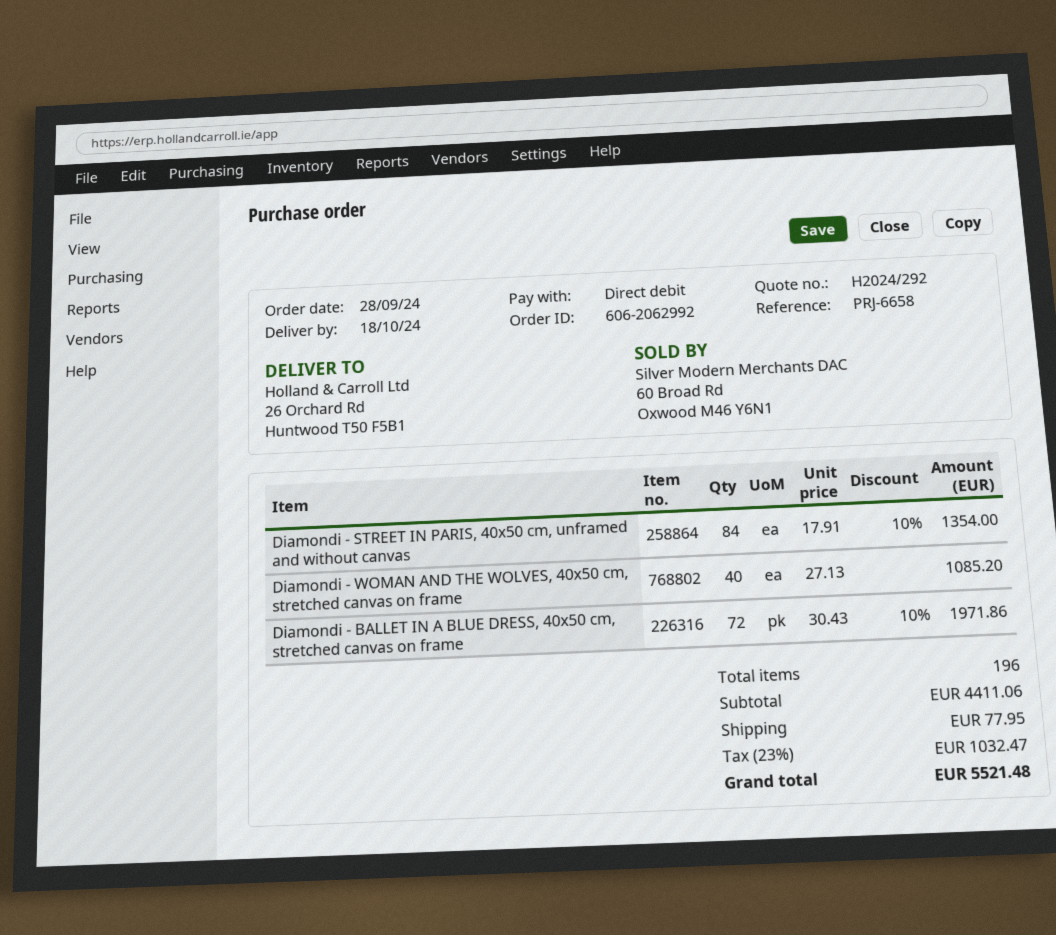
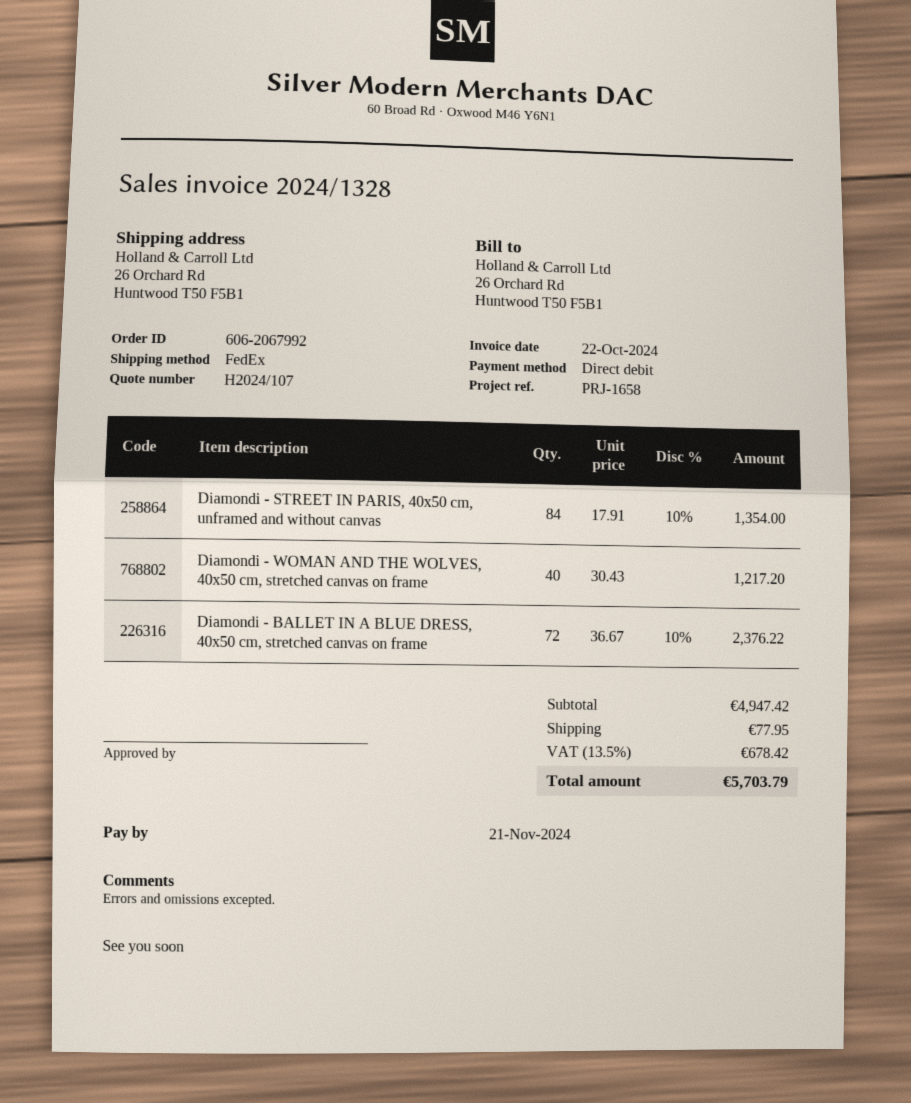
quote number: H2024/292 -> H2024/107
order number: 606-2062992 -> 606-2067992
reference: PRJ-6658 -> PRJ-1658
Diamondi - WOMAN AND THE WOLVES, 40x50 cm, stretched canvas on frame: 40 x 27.13 = 1085.20 -> 40 x 30.43 = 1217.20
Diamondi - BALLET IN A BLUE DRESS, 40x50 cm, stretched canvas on frame: 72 x 30.43 - 10% = 1971.86 -> 72 x 36.67 - 10% = 2376.22
subtotal: 4411.06 -> 4947.42
tax: 23% = 1032.47 -> 13.5% = 678.42
total: 5521.48 -> 5703.79

